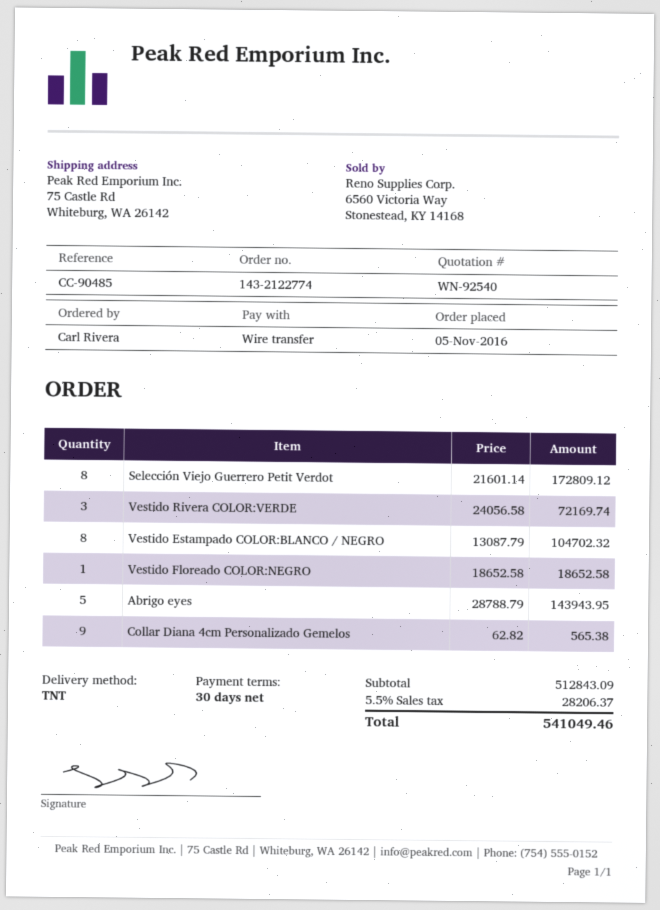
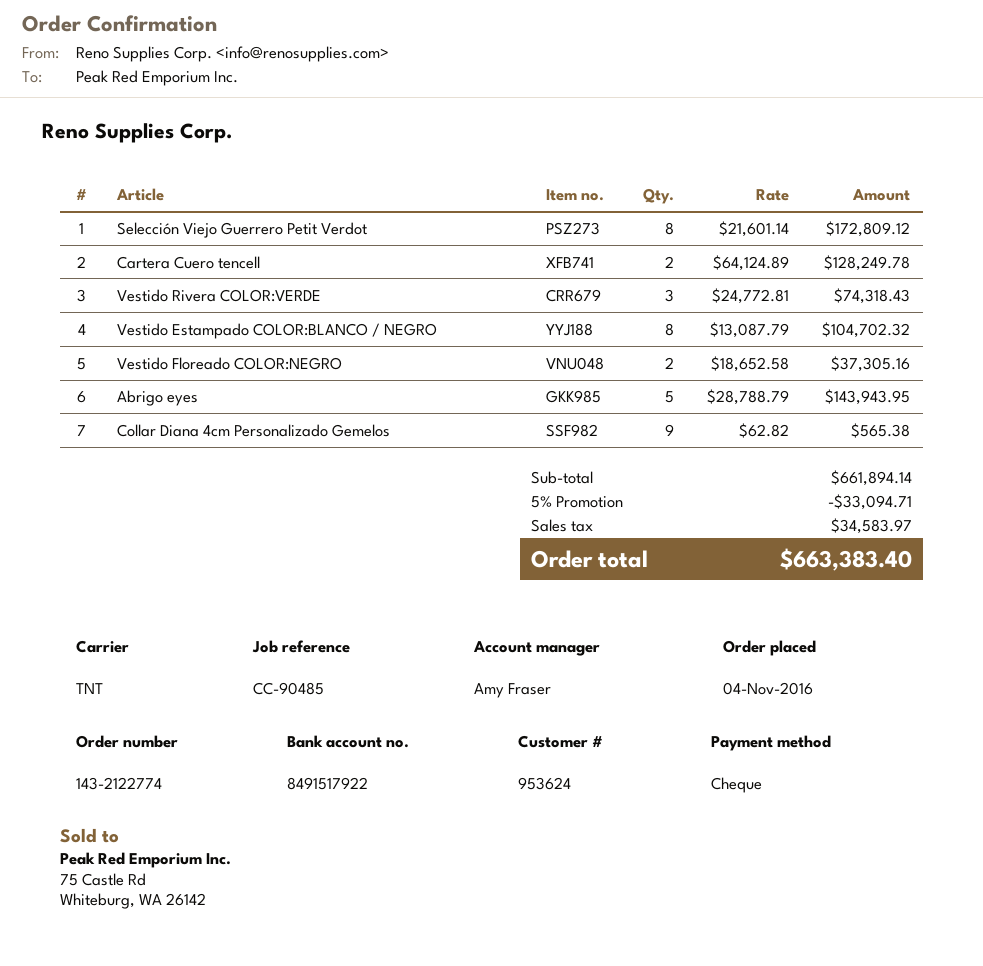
order date: 2016-11-05 -> 2016-11-04
payment method: bank transfer -> cheque
Vestido Rivera COLOR:VERDE: 3 x 24056.58 = 72169.74 -> 3 x 24772.81 = 74318.43
Vestido Floreado COLOR:NEGRO: 1 x 18652.58 = 18652.58 -> 2 x 18652.58 = 37305.16
Cartera Cuero tencell: none -> 2 x 64124.89 = 128249.78
subtotal: 512843.09 -> 661894.14
discount: none -> 5% = 33094.71
tax: 28206.37 -> 34583.97
total: 541049.46 -> 663383.40

